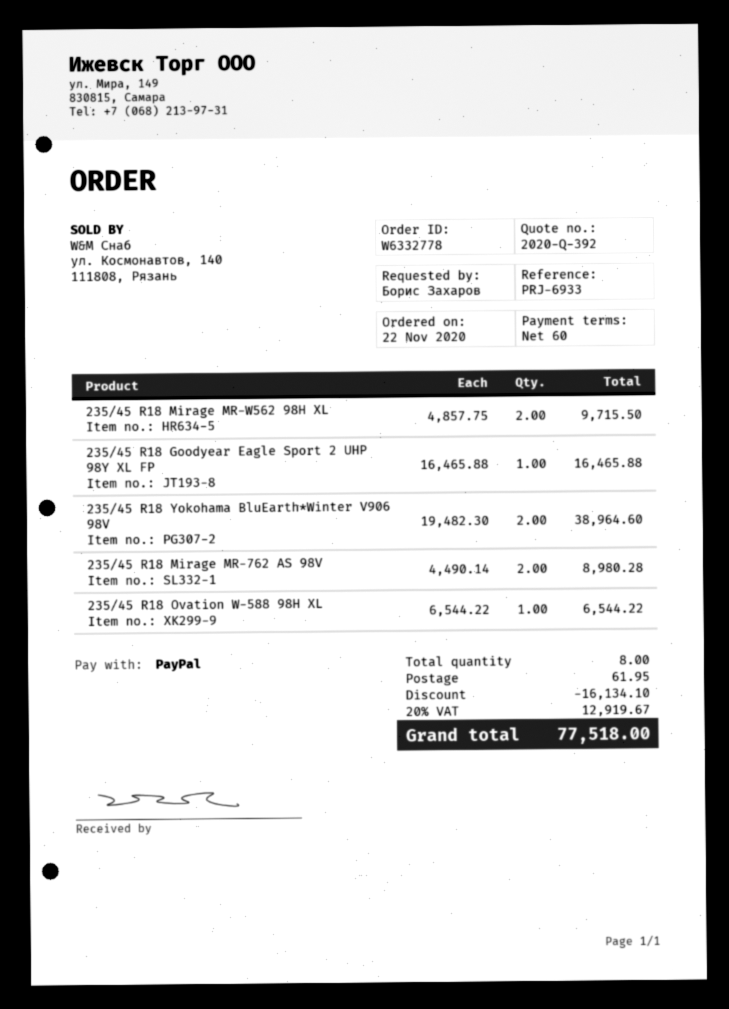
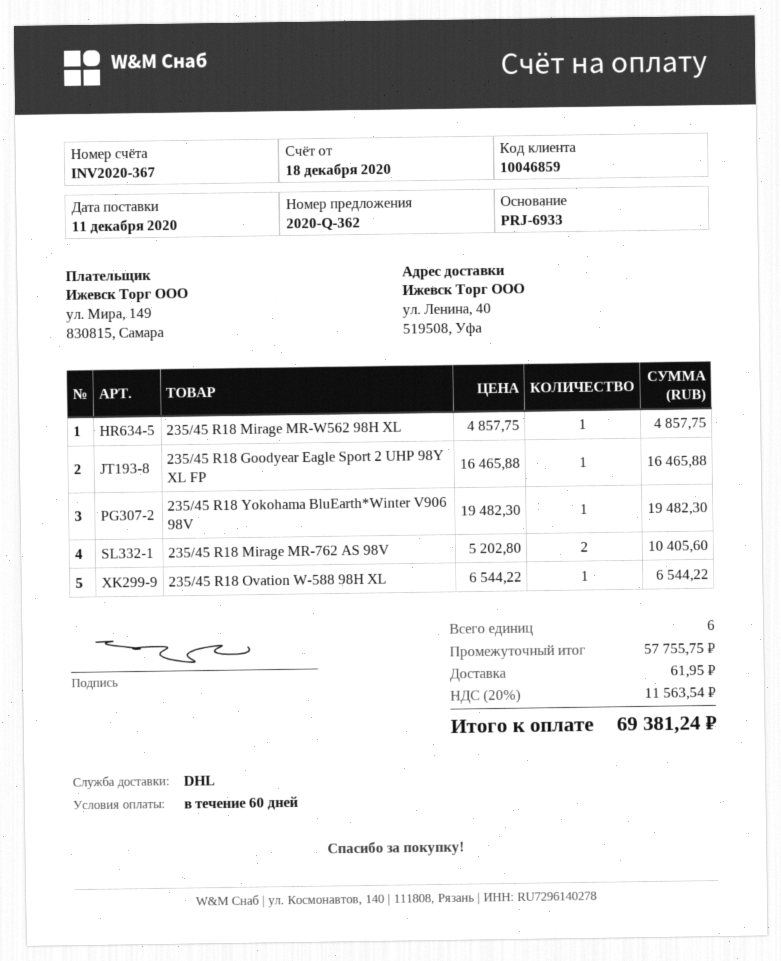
quote number: 2020-Q-392 -> 2020-Q-362
235/45 R18 Mirage MR-W562 98H XL: 2 x 4857.75 = 9715.50 -> 1 x 4857.75 = 4857.75
235/45 R18 Yokohama BluEarth*Winter V906 98V: 2 x 19482.30 = 38964.60 -> 1 x 19482.30 = 19482.30
235/45 R18 Mirage MR-762 AS 98V: 2 x 4490.14 = 8980.28 -> 2 x 5202.80 = 10405.60
total quantity: 8 -> 6
discount: 16134.10 -> none
tax: 20% = 12919.67 -> 20% = 11563.54
total: 77518.00 -> 69381.24

